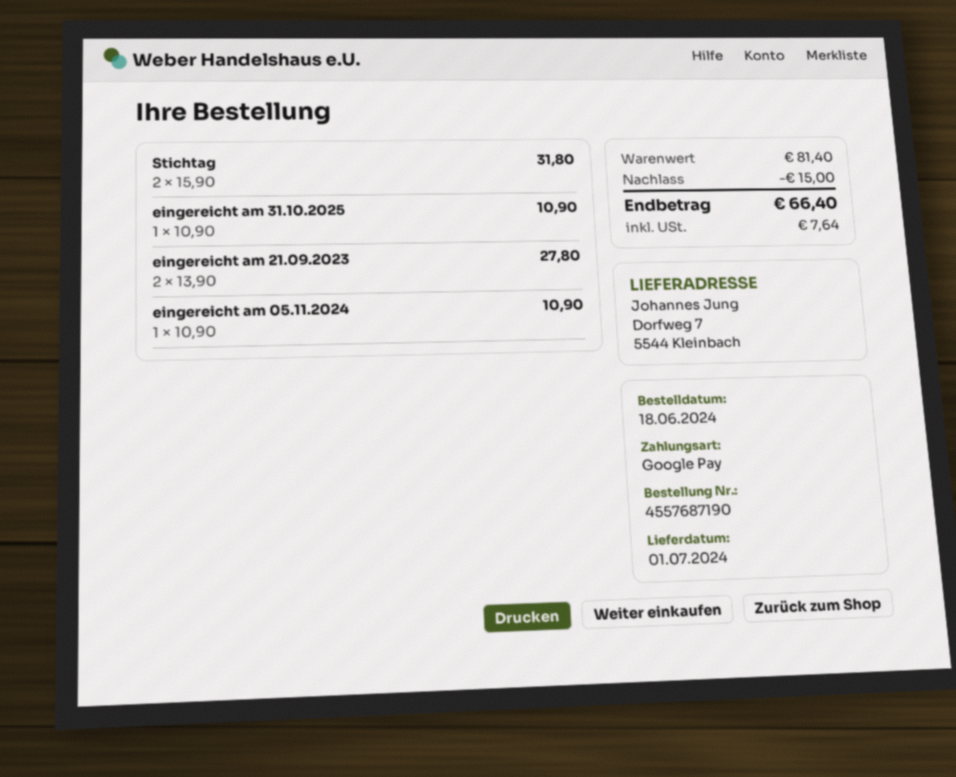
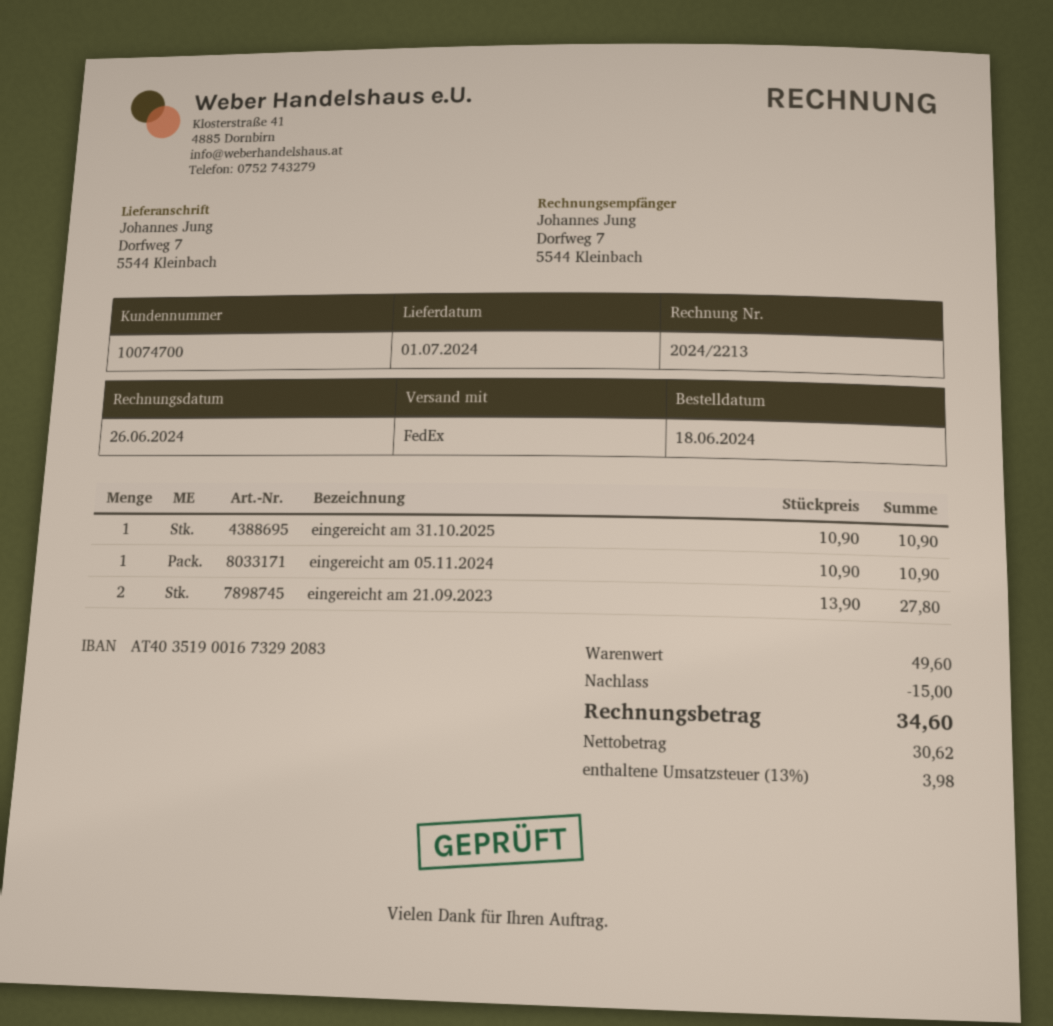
Stichtag: 2 x 15.90 = 31.80 -> none
subtotal: 81.40 -> 49.60
tax: 7.64 -> 3.98
total: 66.40 -> 34.60

